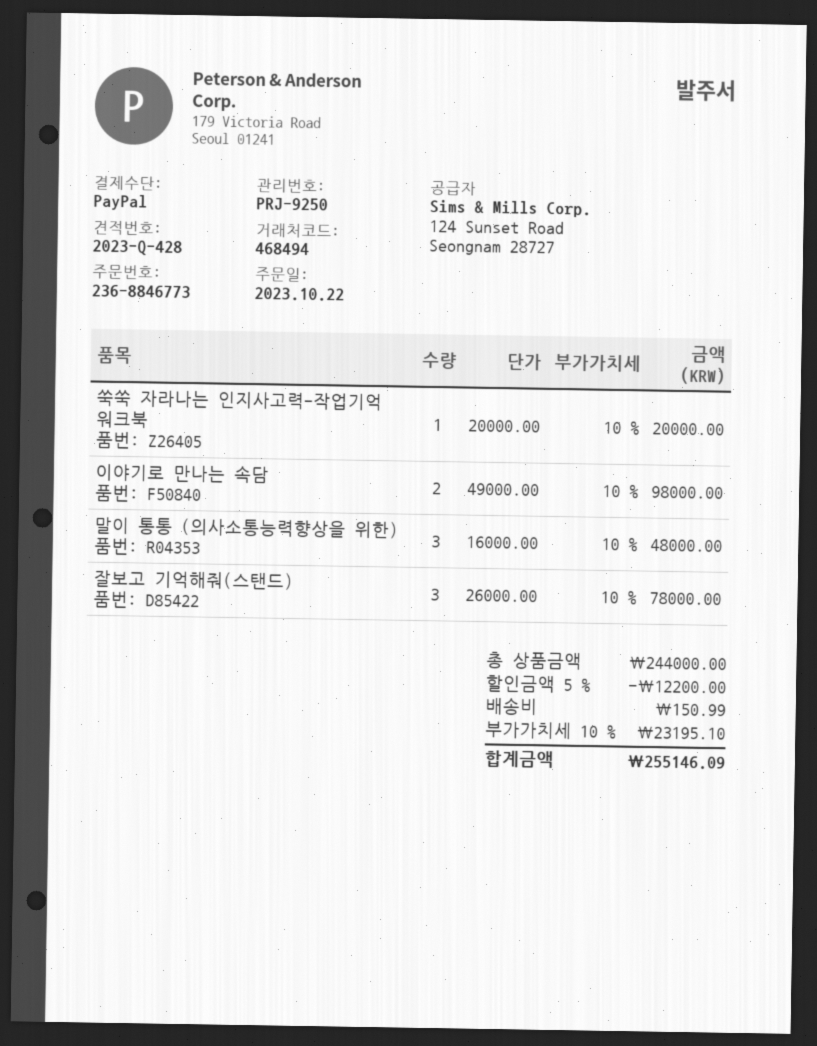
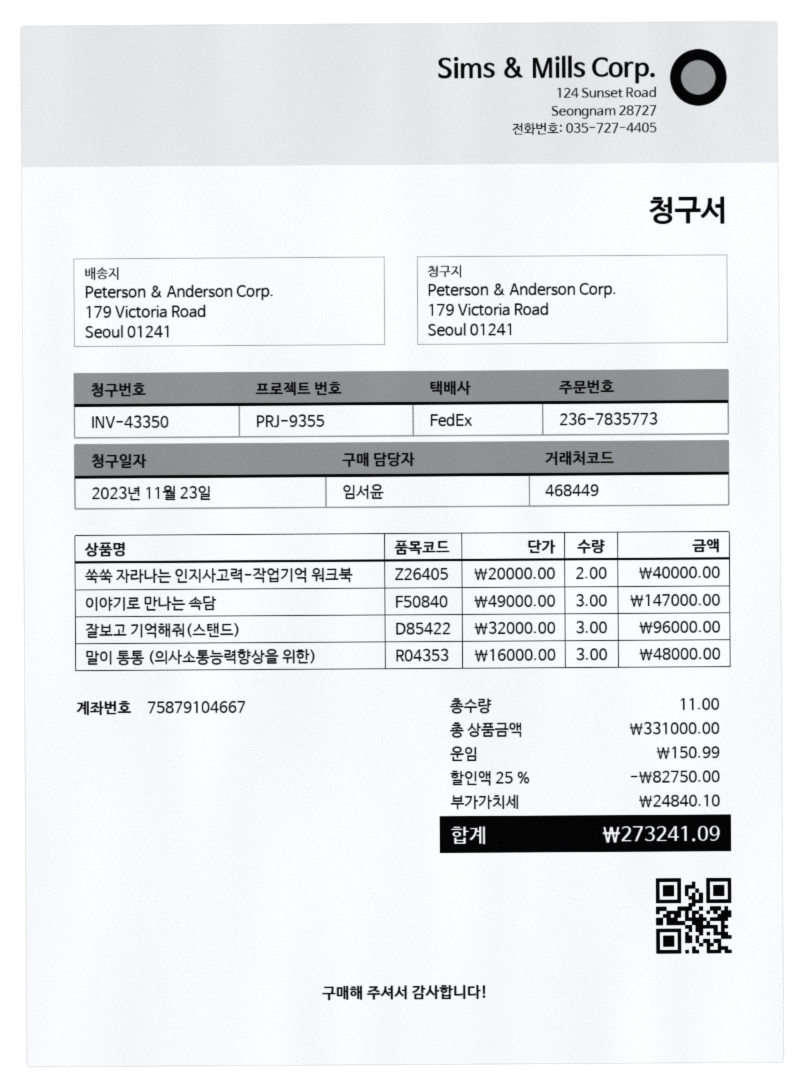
order number: 236-8846773 -> 236-7835773
customer number: 468494 -> 468449
reference: PRJ-9250 -> PRJ-9355
쑥쑥 자라나는 인지사고력-작업기억 워크북: 1 x 20000.00 = 20000.00 -> 2 x 20000.00 = 40000.00
이야기로 만나는 속담: 2 x 49000.00 = 98000.00 -> 3 x 49000.00 = 147000.00
잘보고 기억해줘(스탠드): 3 x 26000.00 = 78000.00 -> 3 x 32000.00 = 96000.00
subtotal: 244000.00 -> 331000.00
discount: 5% = 12200.00 -> 25% = 82750.00
tax: 23195.10 -> 24840.10
total: 255146.09 -> 273241.09

